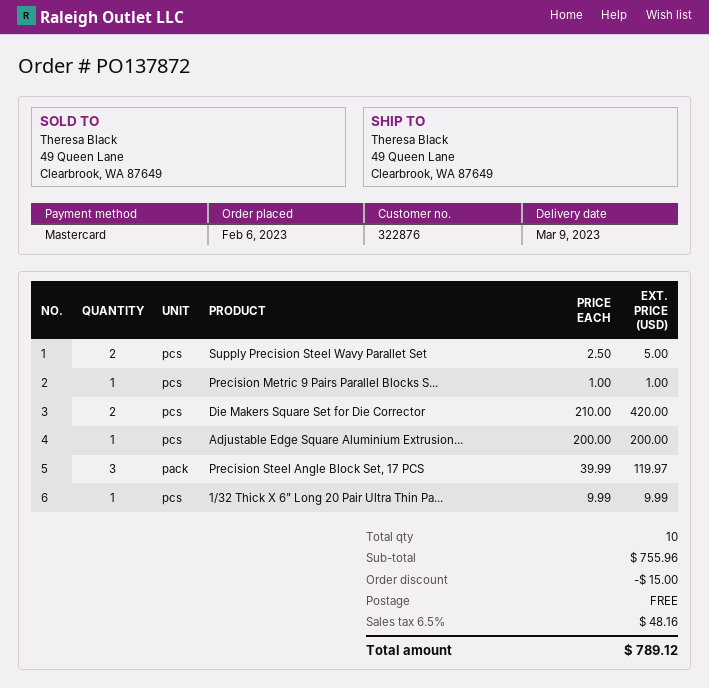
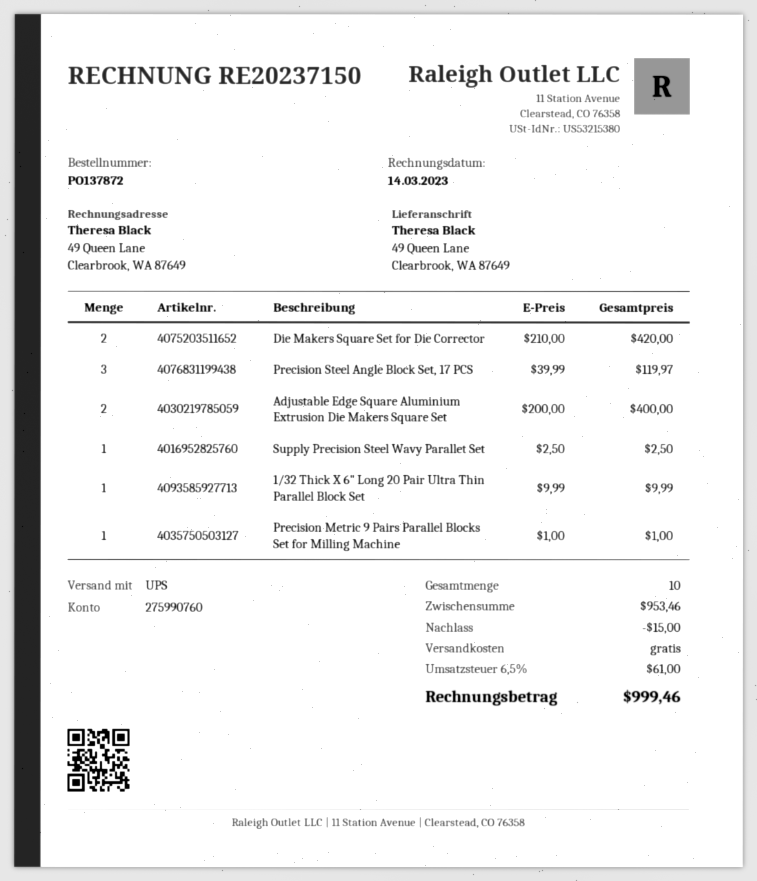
Supply Precision Steel Wavy Parallet Set: 2 x 2.50 = 5.00 -> 1 x 2.50 = 2.50
Adjustable Edge Square Aluminium Extrusion...: 1 x 200.00 = 200.00 -> 2 x 200.00 = 400.00
subtotal: 755.96 -> 953.46
tax: 6.5% = 48.16 -> 6.5% = 61.00
total: 789.12 -> 999.46

